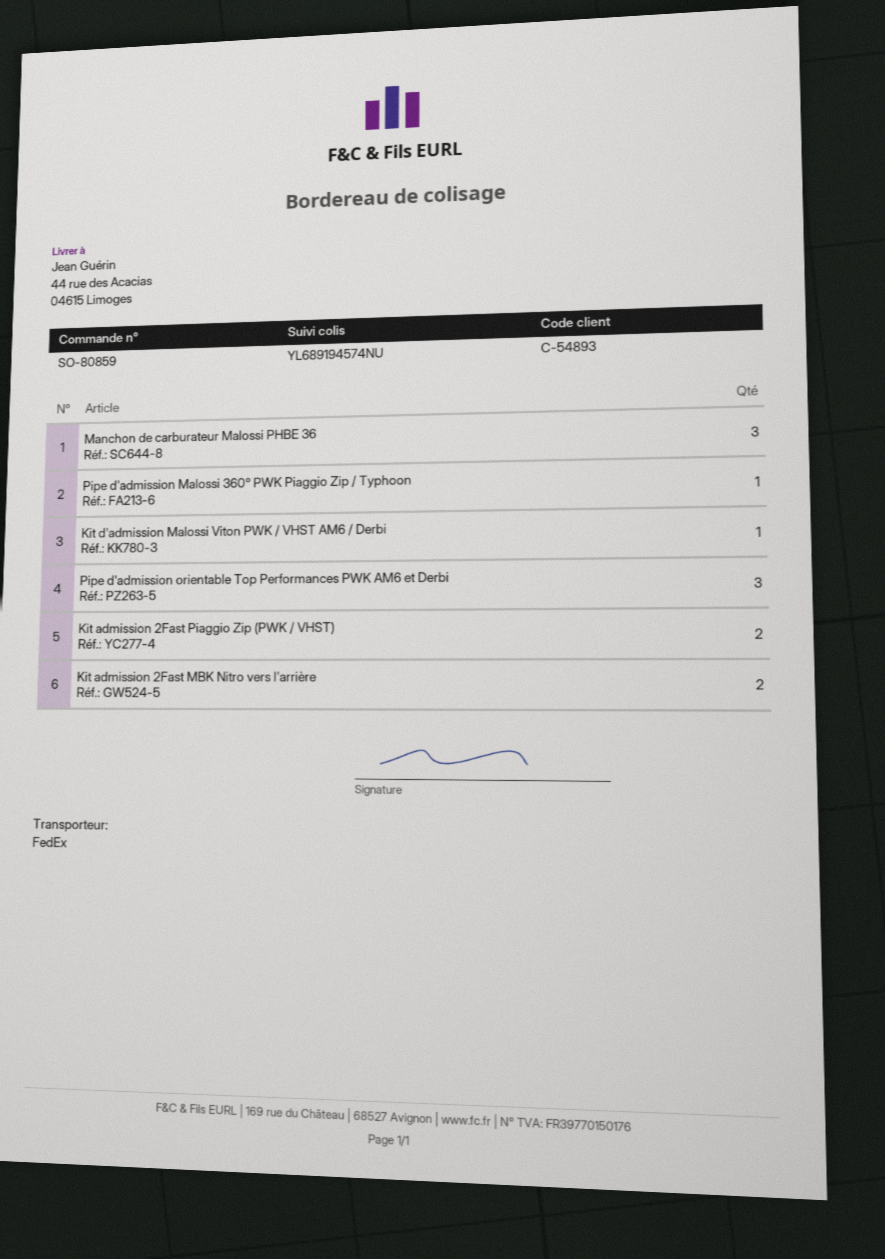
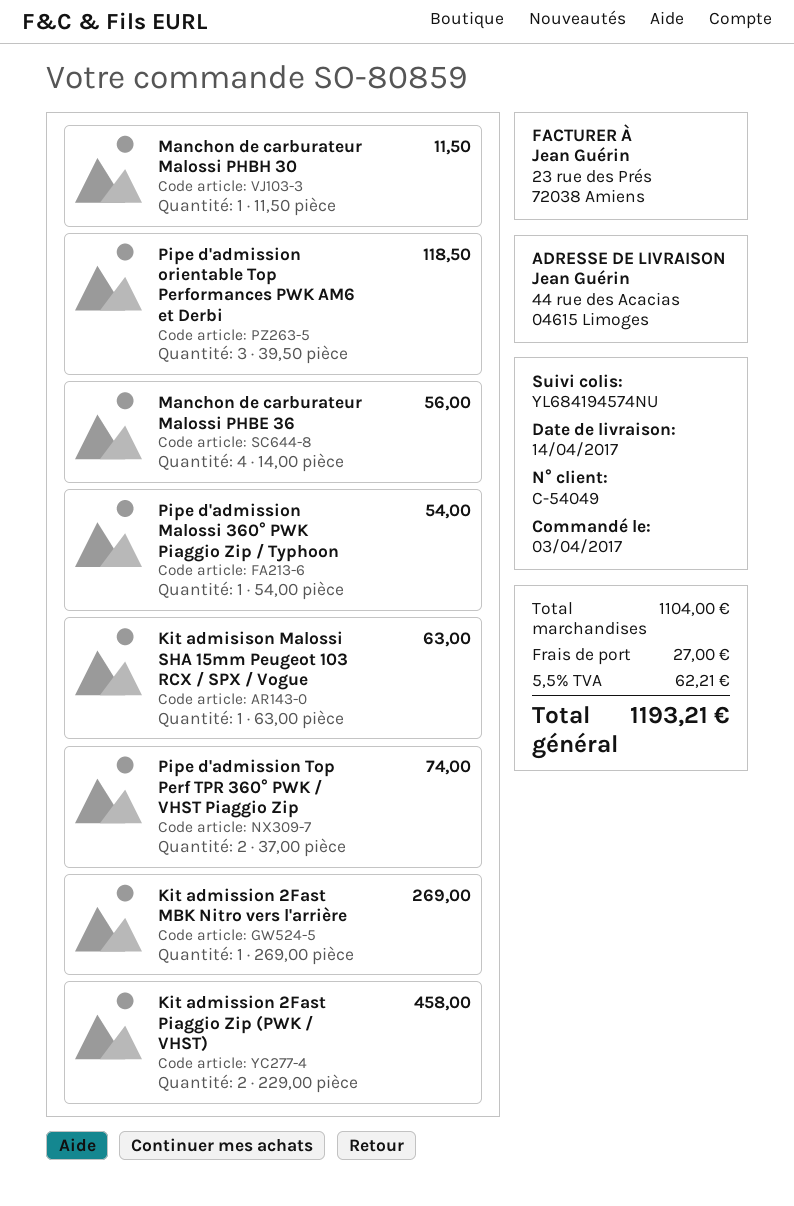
customer number: C-54893 -> C-54049
tracking number: YL689194574NU -> YL684194574NU
Manchon de carburateur Malossi PHBE 36: 3 -> 4
Kit d'admission Malossi Viton PWK / VHST AM6 / Derbi: 1 -> none
Kit admission 2Fast MBK Nitro vers l'arrière: 2 -> 1
Manchon de carburateur Malossi PHBH 30: none -> 1
Kit admisison Malossi SHA 15mm Peugeot 103 RCX / SPX / Vogue: none -> 1
Pipe d'admission Top Perf TPR 360° PWK / VHST Piaggio Zip: none -> 2

